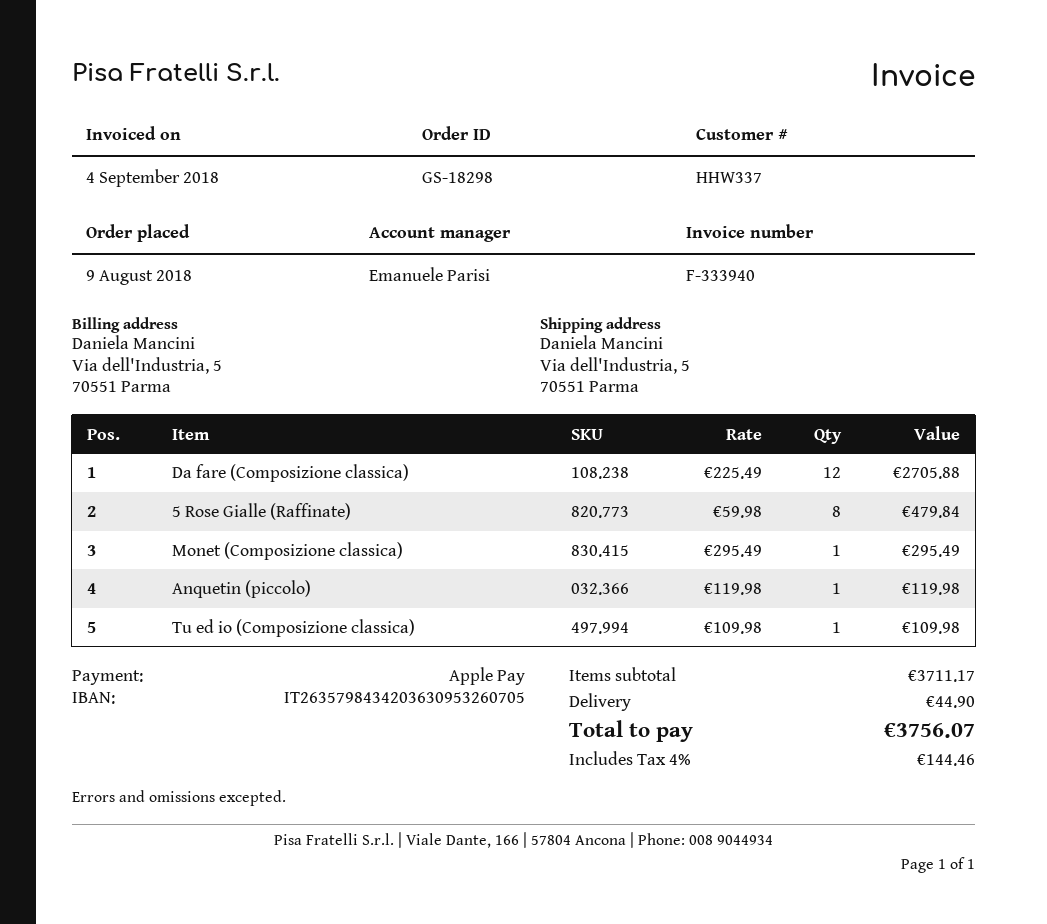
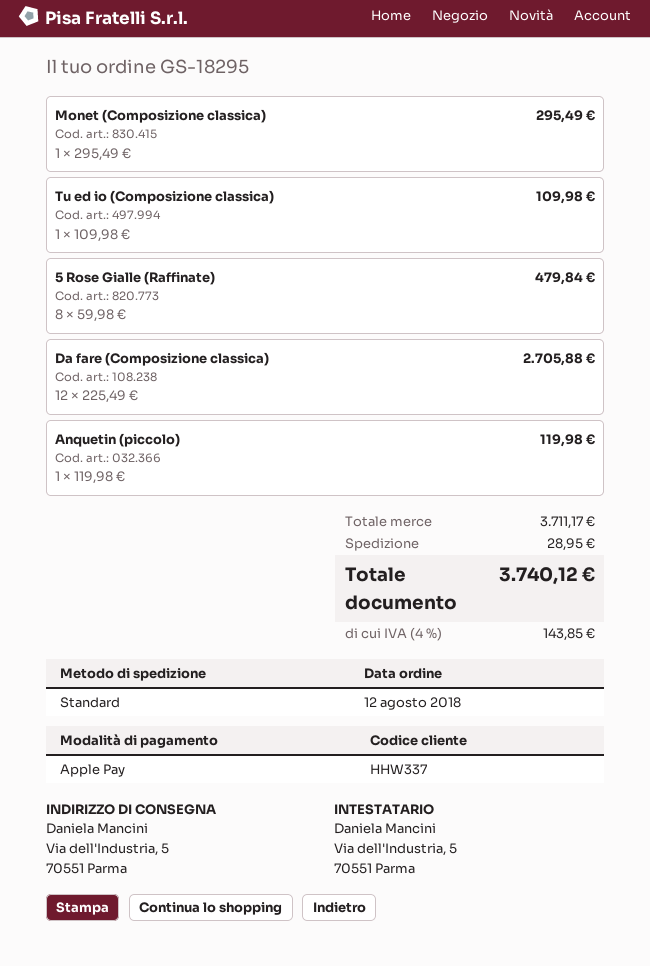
order number: GS-18298 -> GS-18295
order date: 2018-08-09 -> 2018-08-12
shipping: 44.90 -> 28.95
tax: 4% = 144.46 -> 4% = 143.85
total: 3756.07 -> 3740.12

